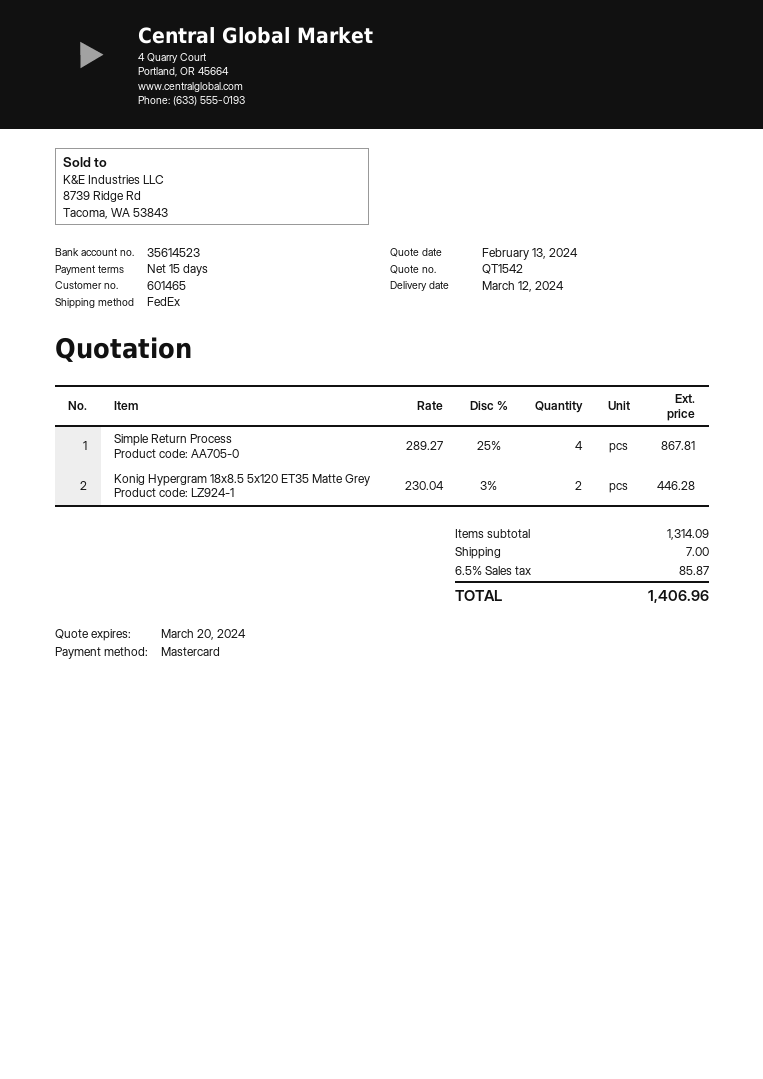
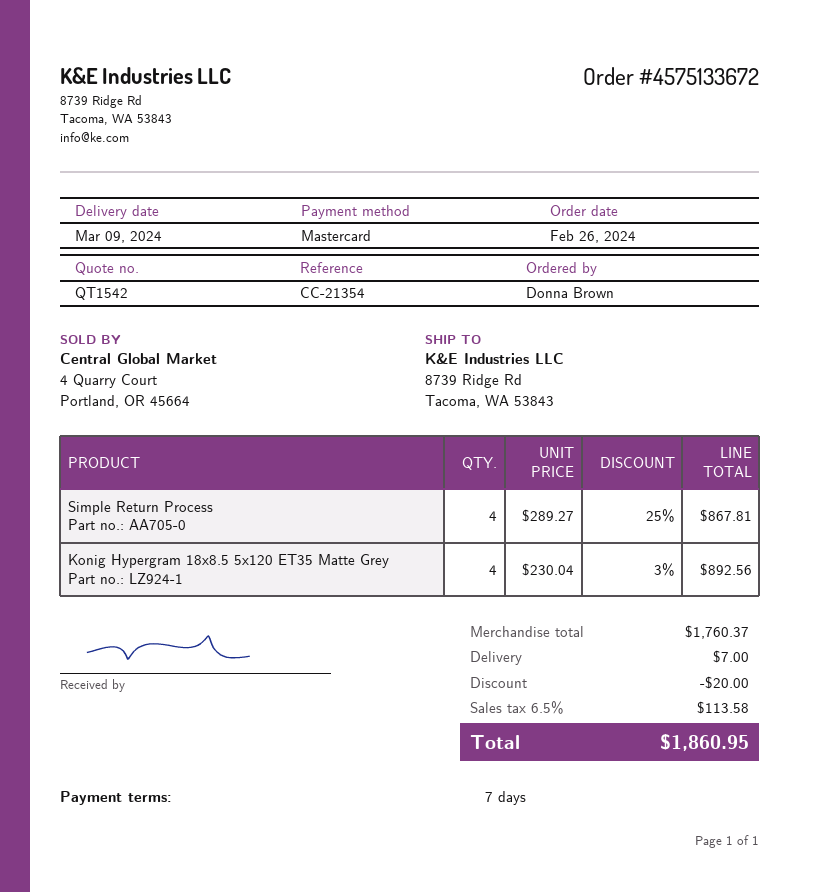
delivery date: 2024-03-12 -> 2024-03-09
payment terms: 15 days -> 7 days
Konig Hypergram 18x8.5 5x120 ET35 Matte Grey: 2 x 230.04 - 3% = 446.28 -> 4 x 230.04 - 3% = 892.56
subtotal: 1314.09 -> 1760.37
discount: none -> 20.00
tax: 6.5% = 85.87 -> 6.5% = 113.58
total: 1406.96 -> 1860.95

